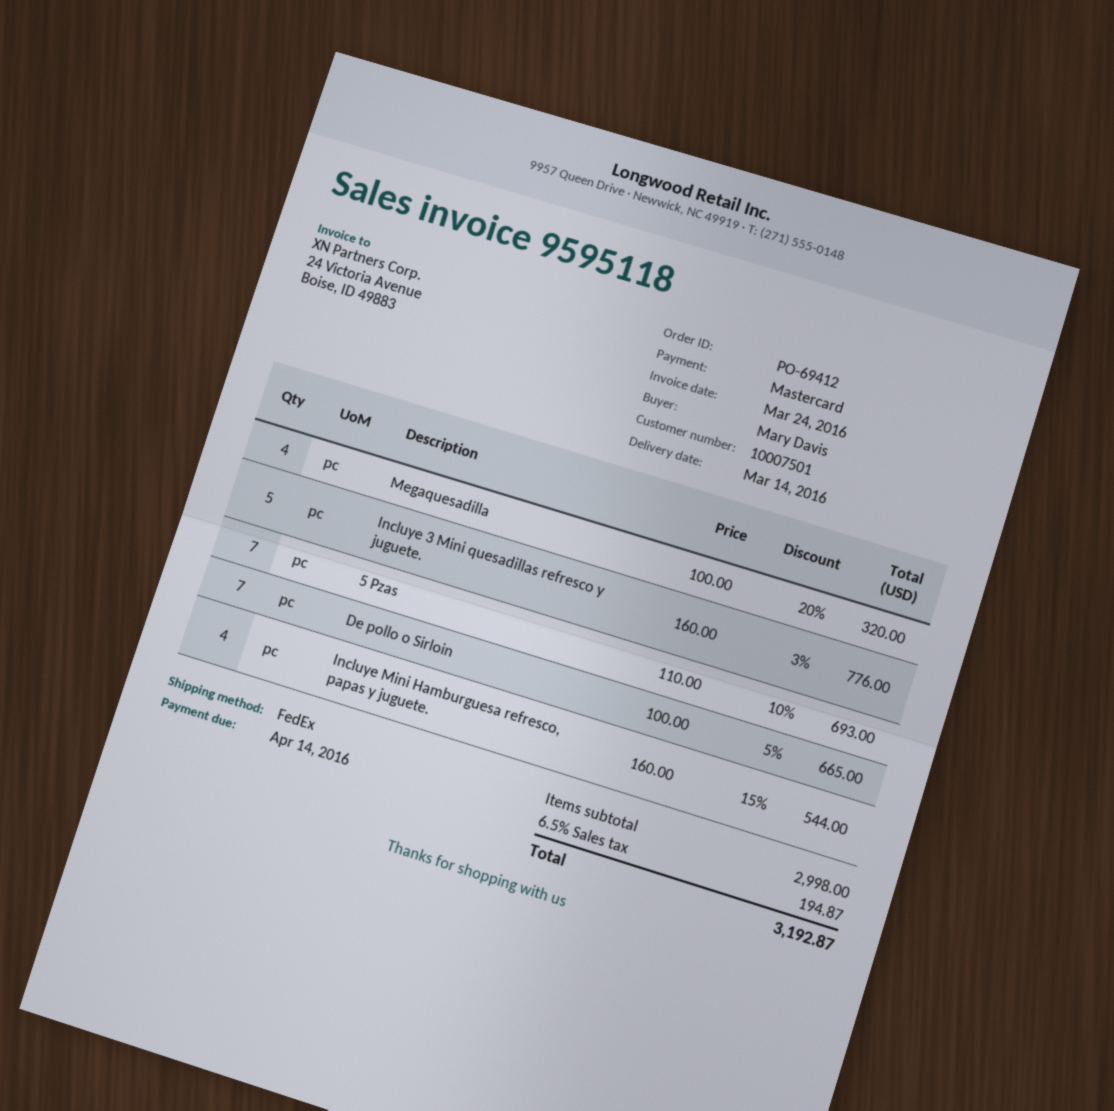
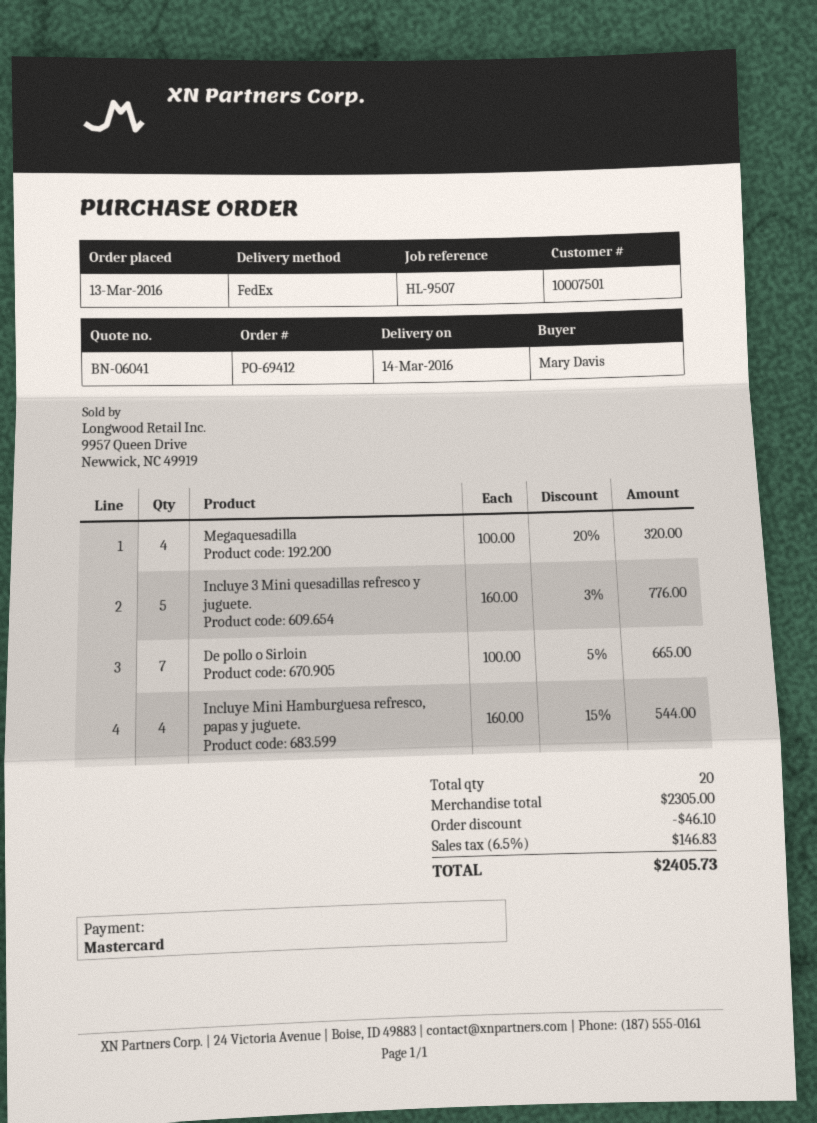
5 Pzas: 7 x 110.00 - 10% = 693.00 -> none
subtotal: 2998.00 -> 2305.00
discount: none -> 46.10
tax: 6.5% = 194.87 -> 6.5% = 146.83
total: 3192.87 -> 2405.73

